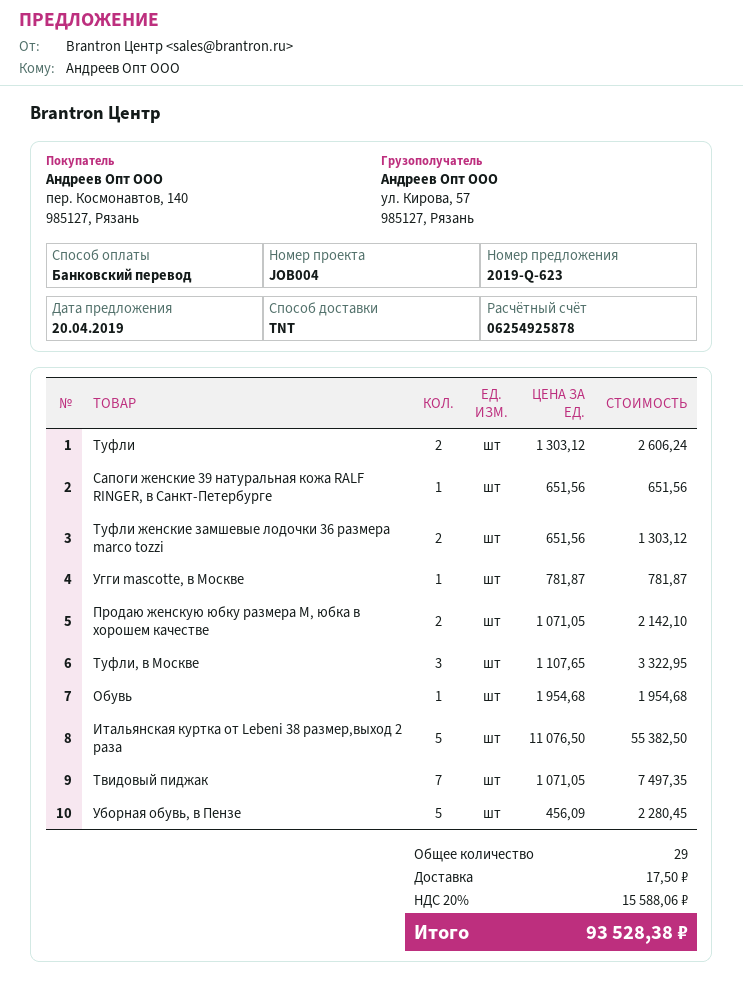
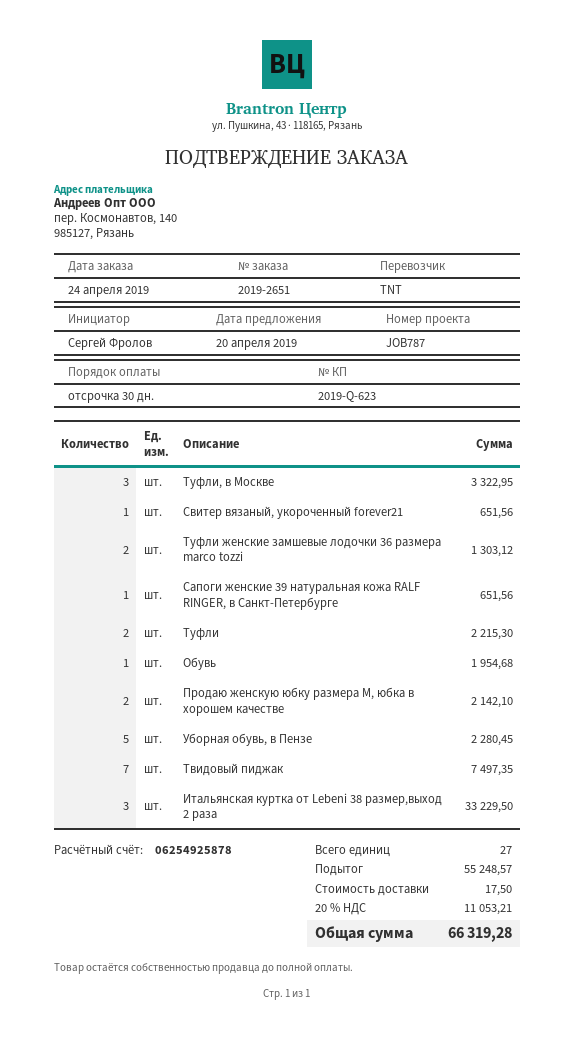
reference: JOB004 -> JOB787
Туфли: 2 for 2606.24 -> 2 for 2215.30
Угги mascotte, в Москве: 1 for 781.87 -> none
Итальянская куртка от Lebeni 38 размер,выход 2 раза: 5 for 55382.50 -> 3 for 33229.50
Свитер вязаный, укороченный forever21: none -> 1 for 651.56
total quantity: 29 -> 27
tax: 20% = 15588.06 -> 20% = 11053.21
total: 93528.38 -> 66319.28

